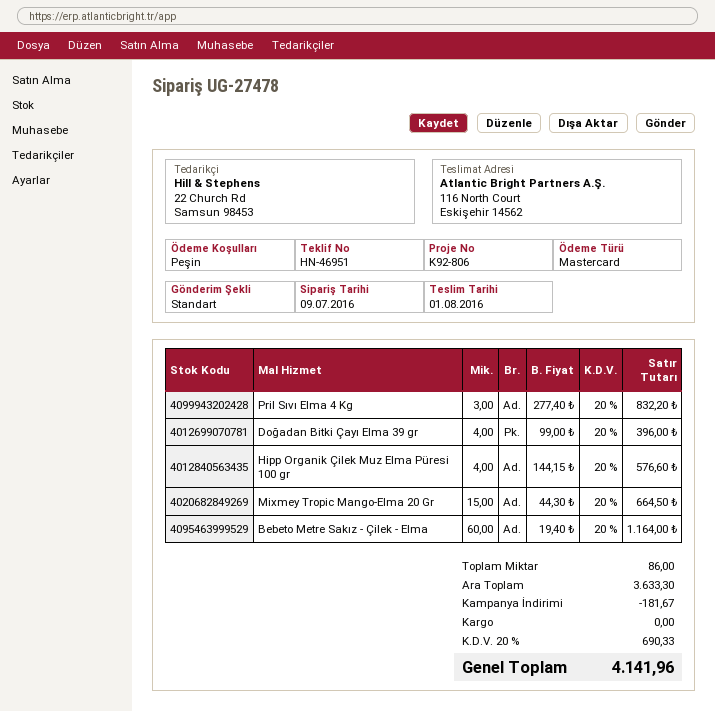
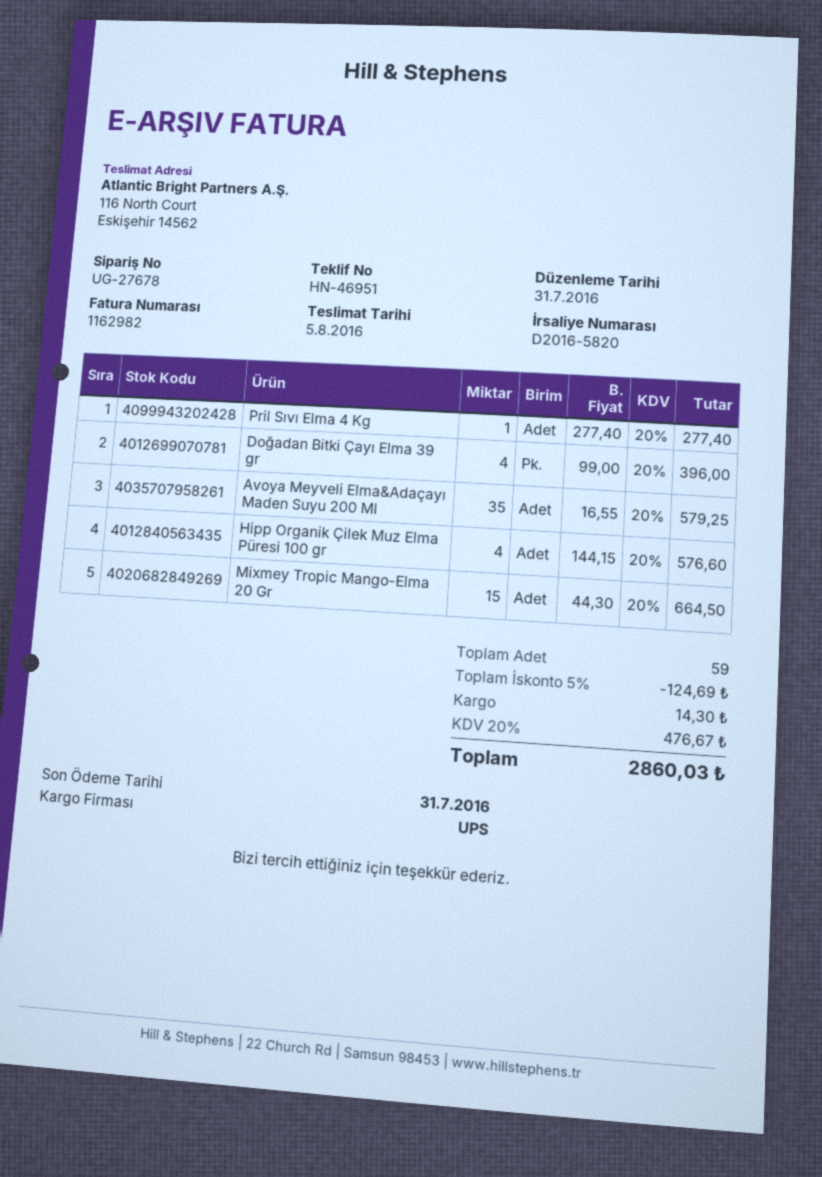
order number: UG-27478 -> UG-27678
delivery date: 2016-08-01 -> 2016-08-05
shipping method: standard -> UPS
Pril Sıvı Elma 4 Kg: 3 x 277.40 = 832.20 -> 1 x 277.40 = 277.40
Bebeto Metre Sakız - Çilek - Elma: 60 x 19.40 = 1164.00 -> none
Avoya Meyveli Elma&Adaçayı Maden Suyu 200 Ml: none -> 35 x 16.55 = 579.25
total quantity: 86 -> 59
discount: 181.67 -> 124.69
shipping: 0.00 -> 14.30
tax: 20% = 690.33 -> 20% = 476.67
total: 4141.96 -> 2860.03

